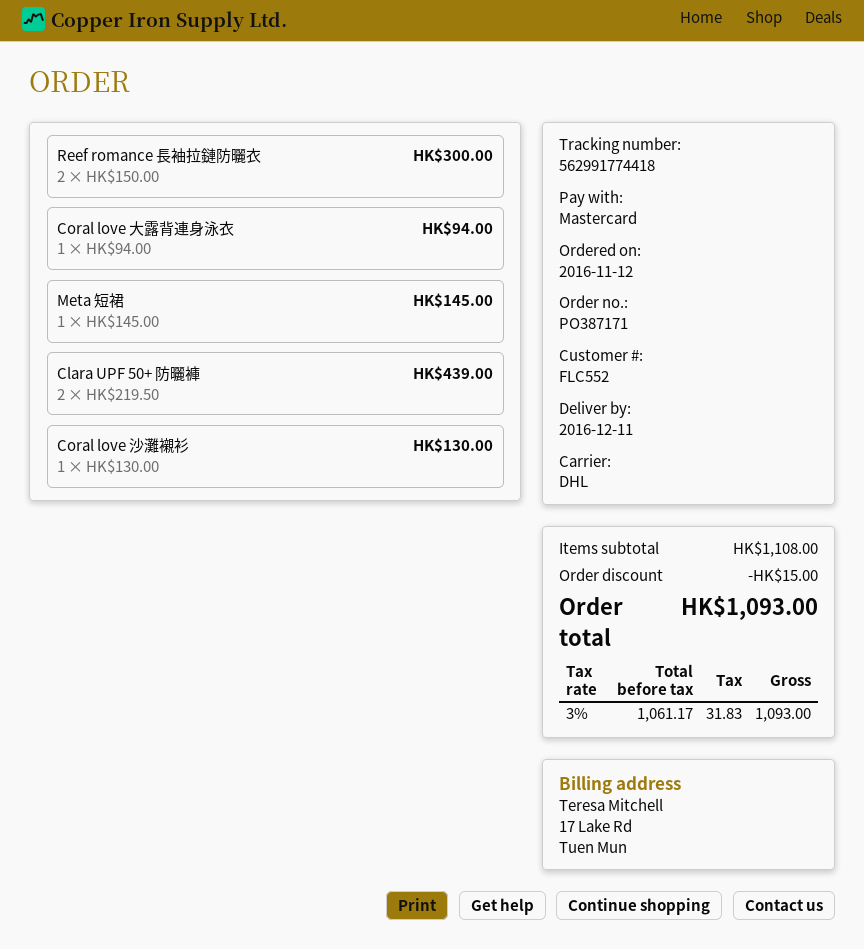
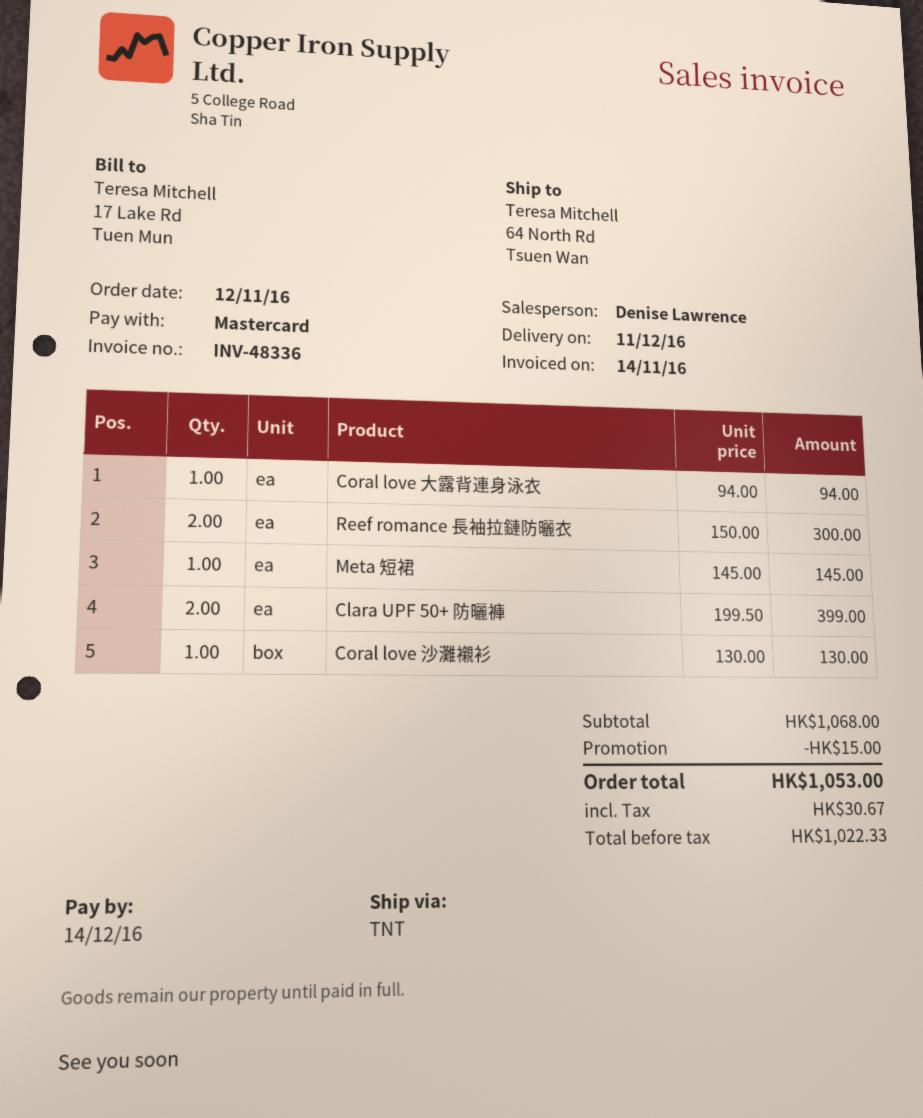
shipping method: DHL -> TNT
Clara UPF 50+ 防曬褲: 2 x 219.50 = 439.00 -> 2 x 199.50 = 399.00
subtotal: 1108.00 -> 1068.00
net: 1061.17 -> 1022.33
tax: 31.83 -> 30.67
total: 1093.00 -> 1053.00

